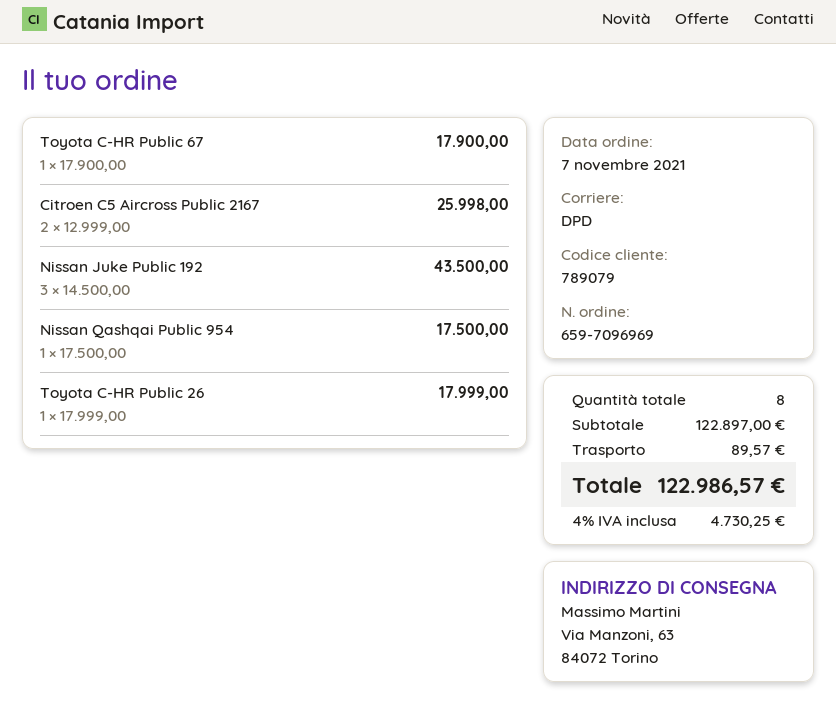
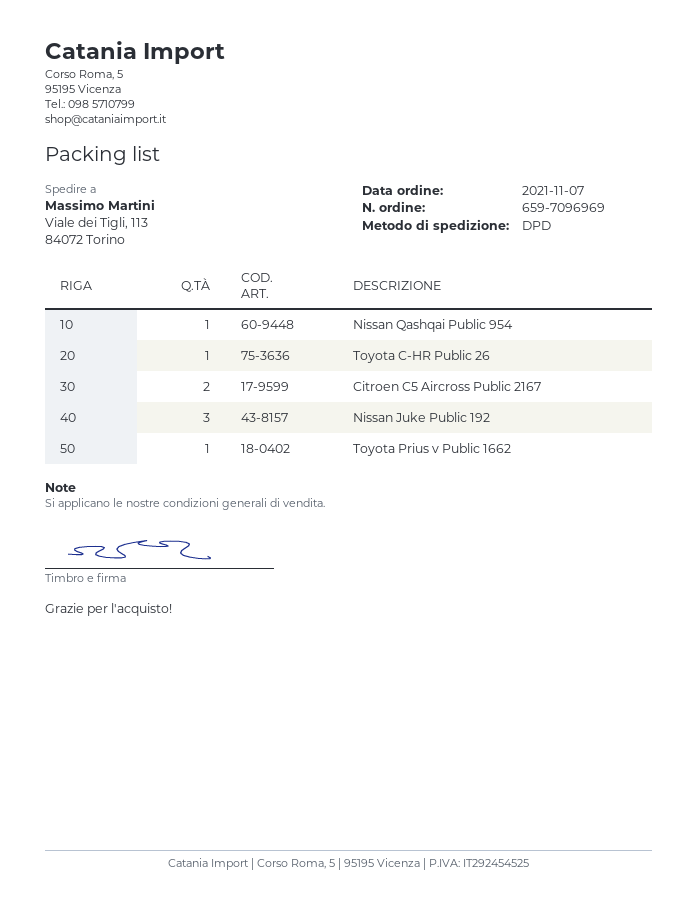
ship to: Via Manzoni, 63, 84072 Torino -> Viale dei Tigli, 113, 84072 Torino
Toyota C-HR Public 67: 1 -> none
Toyota Prius v Public 1662: none -> 1

